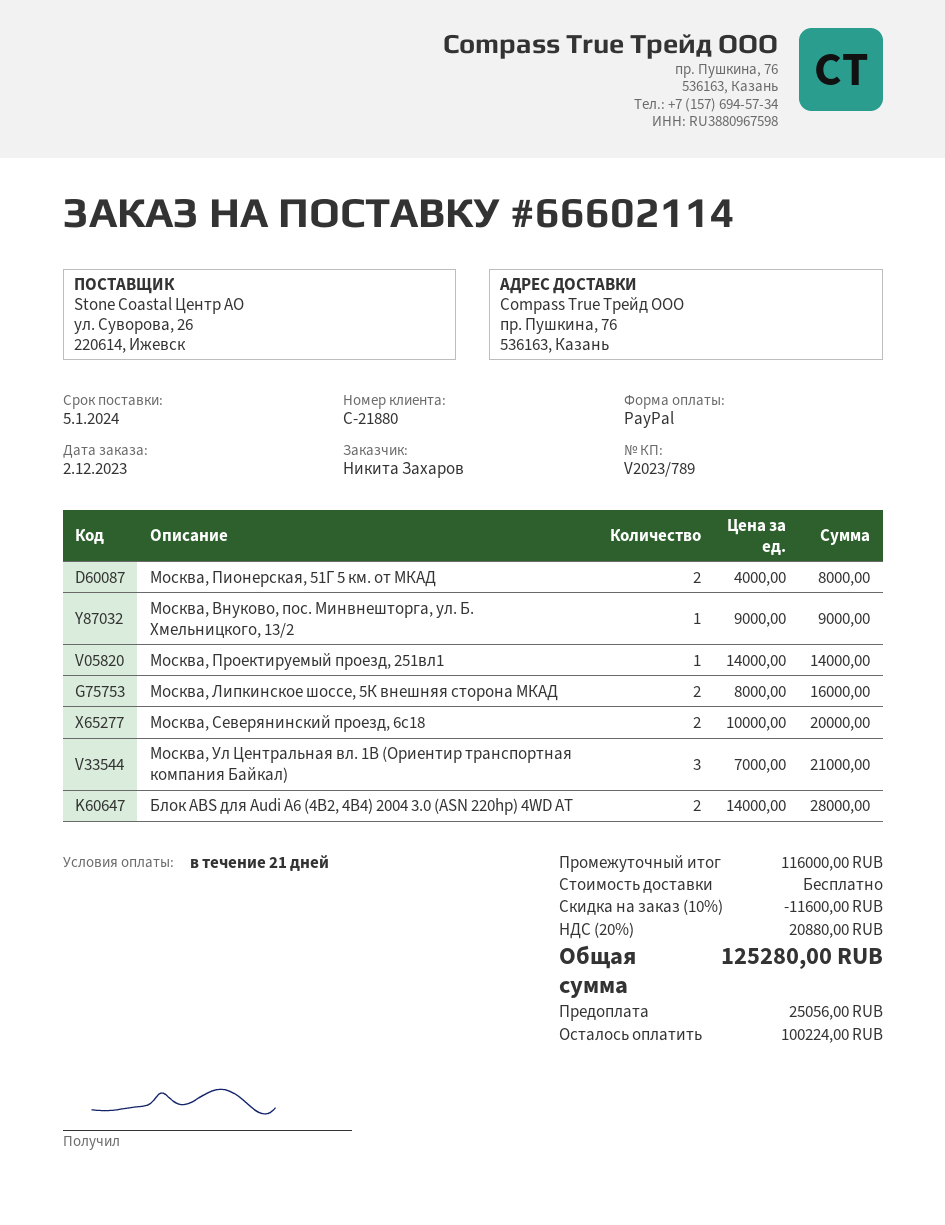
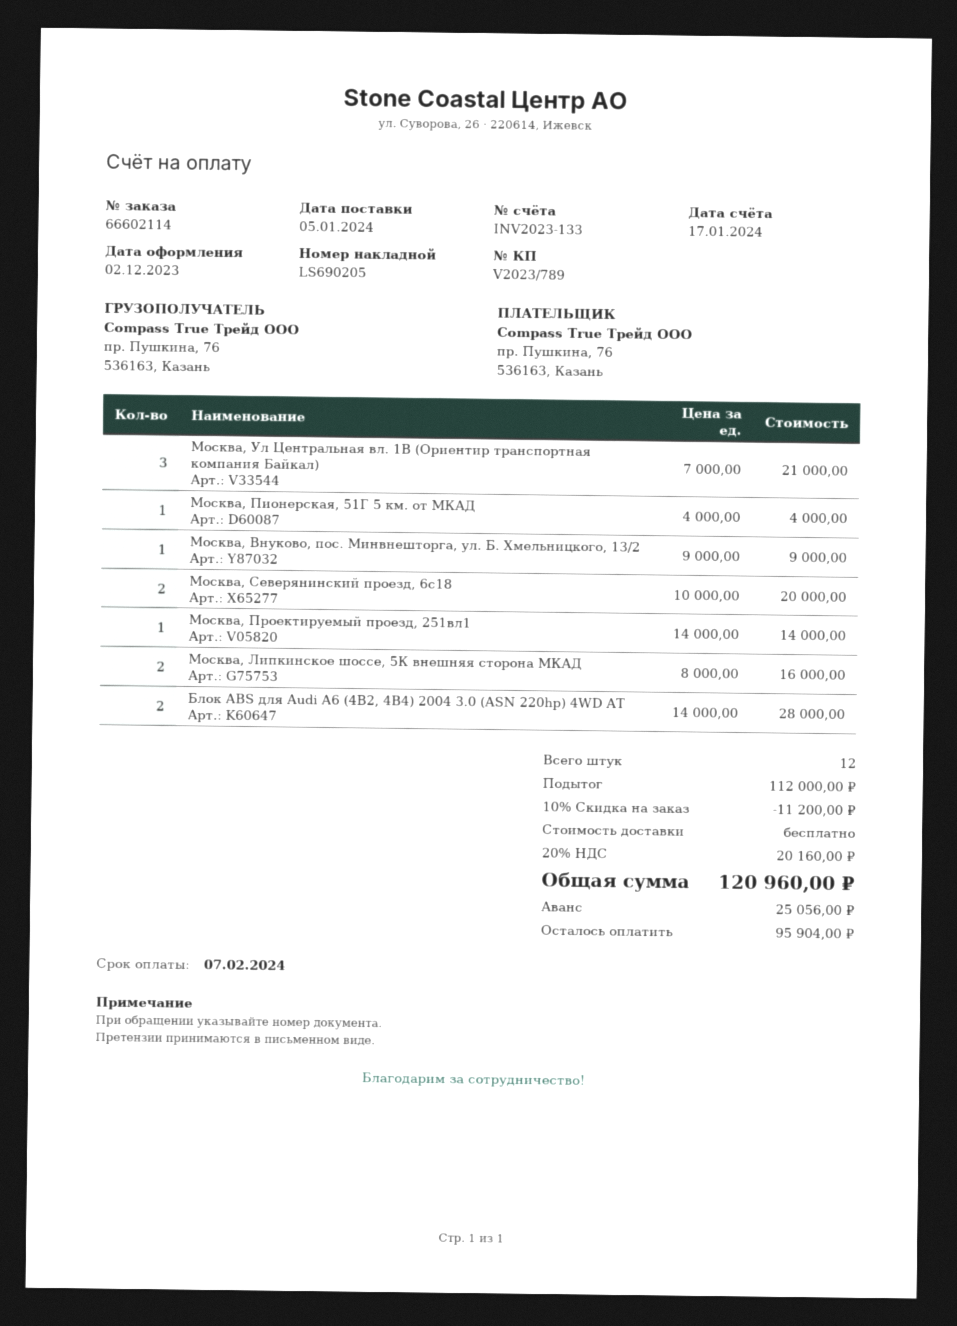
Москва, Пионерская, 51Г 5 км. от МКАД: 2 x 4000.00 = 8000.00 -> 1 x 4000.00 = 4000.00
subtotal: 116000.00 -> 112000.00
discount: 10% = 11600.00 -> 10% = 11200.00
tax: 20% = 20880.00 -> 20% = 20160.00
total: 125280.00 -> 120960.00
balance: 100224.00 -> 95904.00

